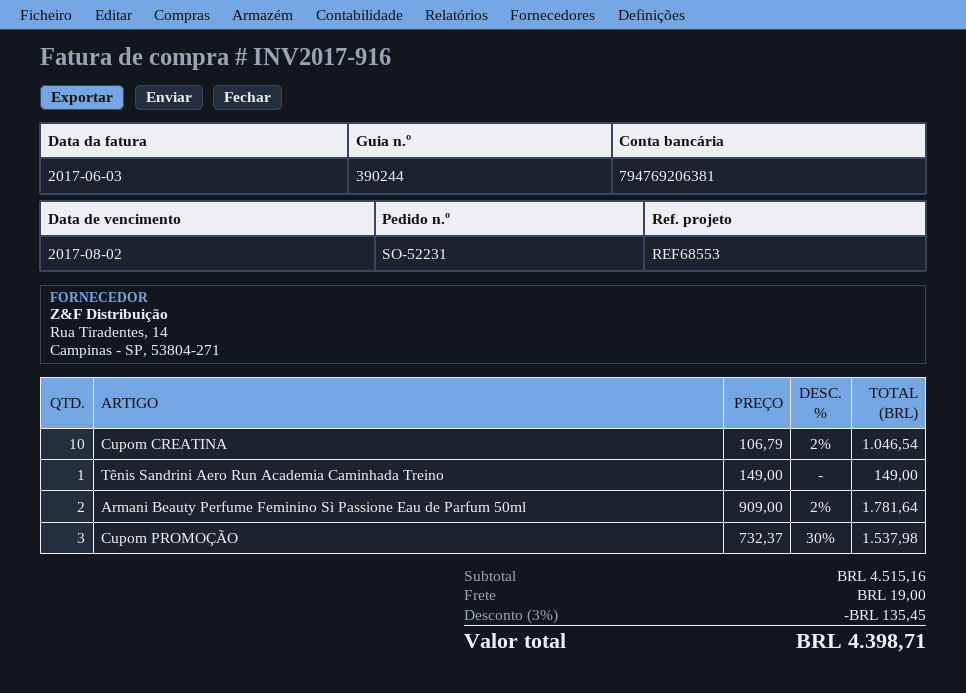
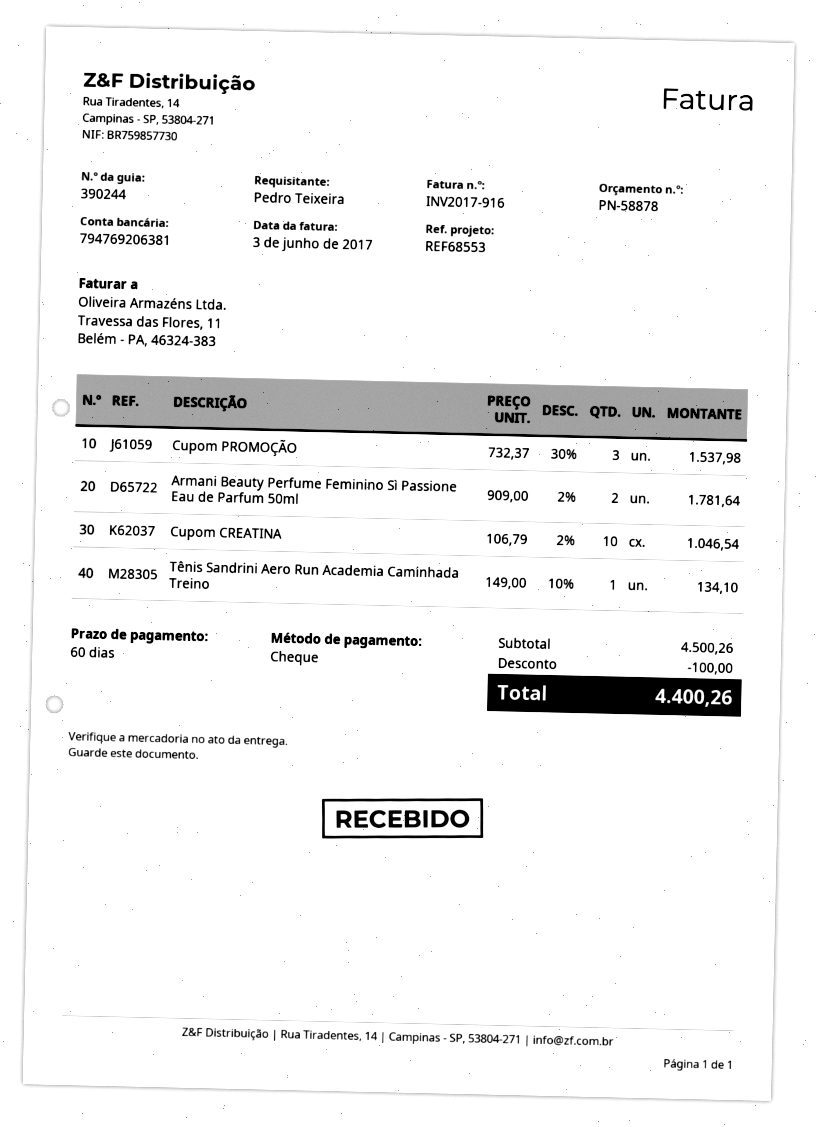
Tênis Sandrini Aero Run Academia Caminhada Treino: 1 x 149.00 = 149.00 -> 1 x 149.00 - 10% = 134.10
subtotal: 4515.16 -> 4500.26
discount: 135.45 -> 100.00
shipping: 19.00 -> none
total: 4398.71 -> 4400.26

